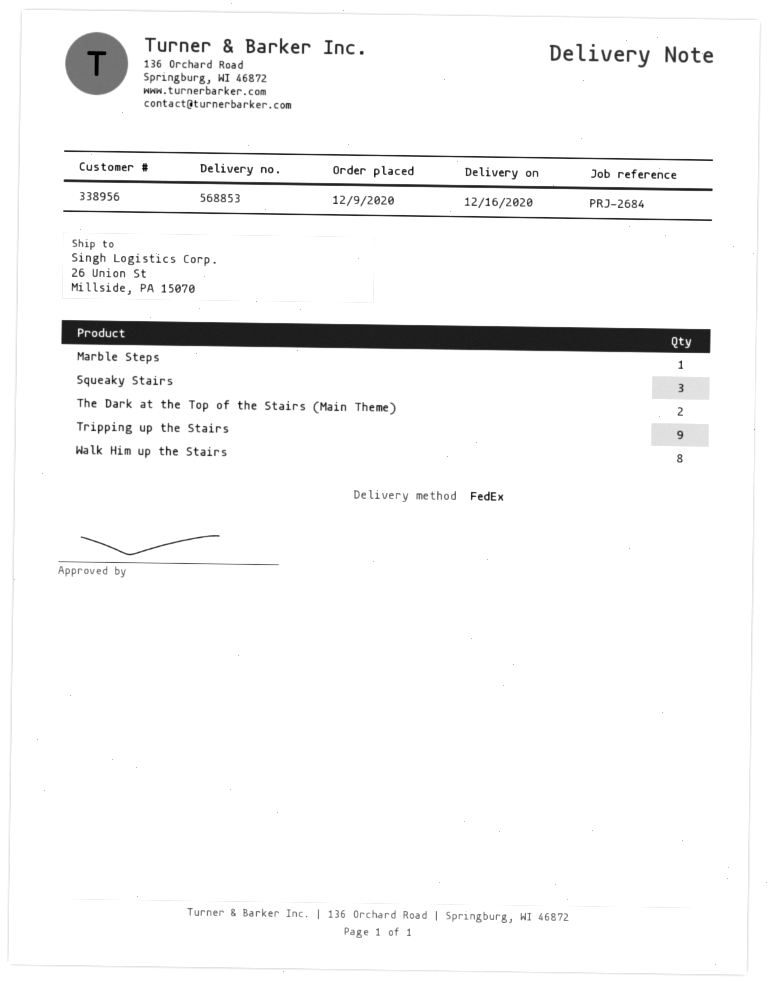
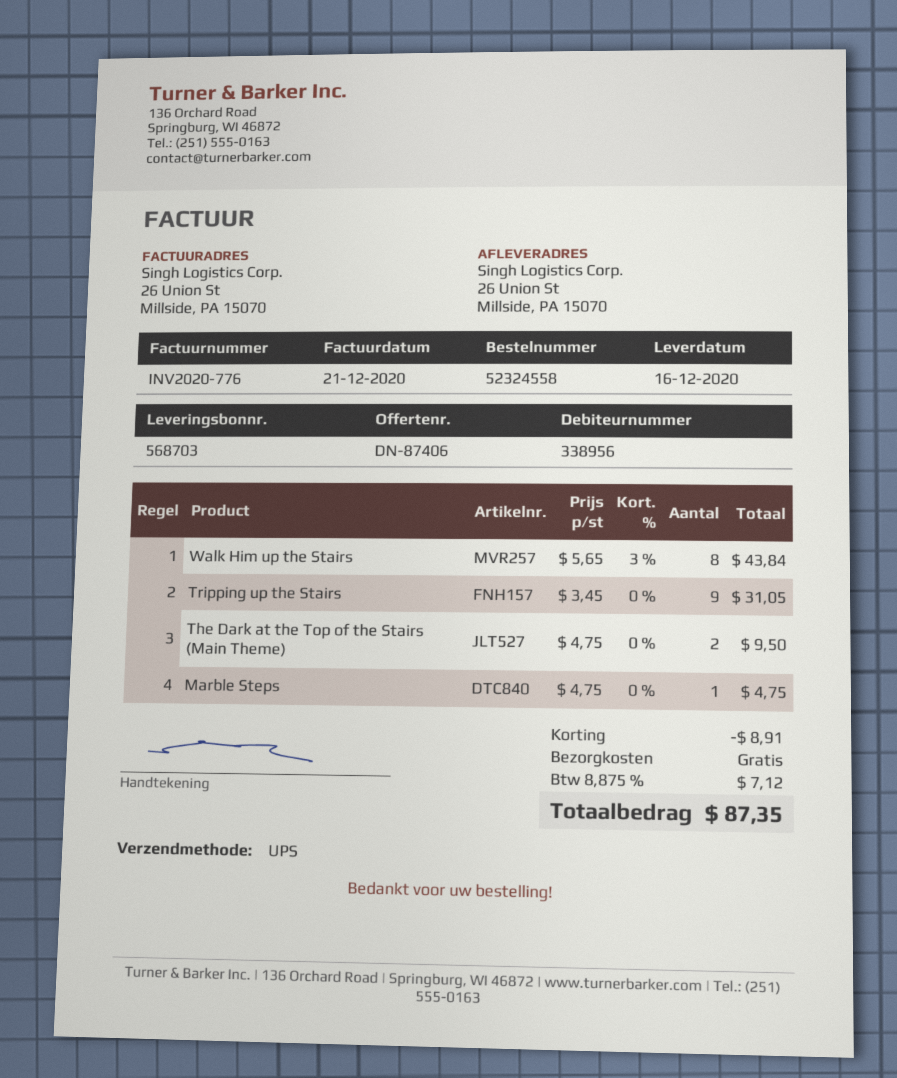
delivery note number: 568853 -> 568703
shipping method: FedEx -> UPS
Squeaky Stairs: 3 -> none

